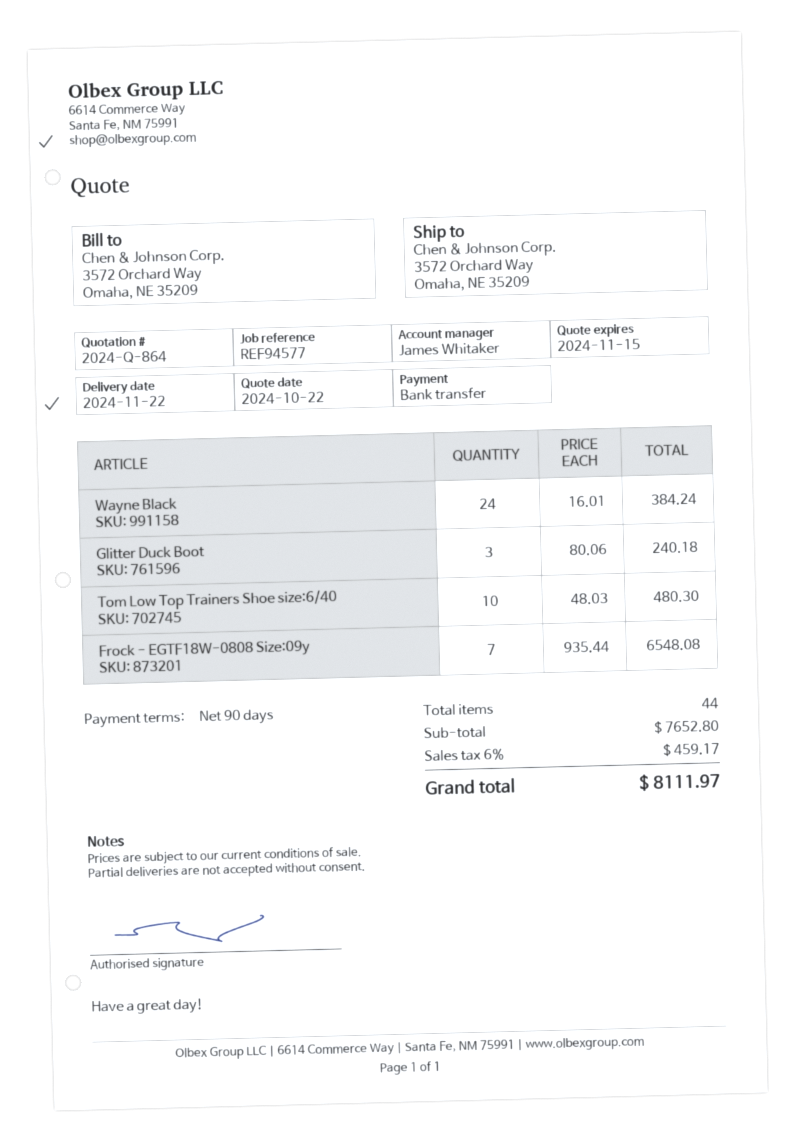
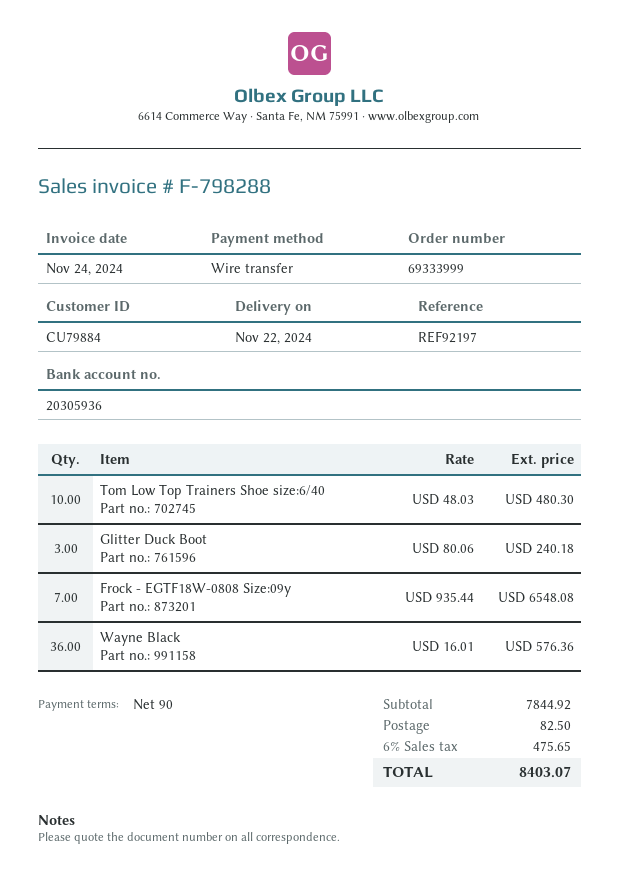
reference: REF94577 -> REF92197
Wayne Black: 24 x 16.01 = 384.24 -> 36 x 16.01 = 576.36
subtotal: 7652.80 -> 7844.92
shipping: none -> 82.50
tax: 6% = 459.17 -> 6% = 475.65
total: 8111.97 -> 8403.07

